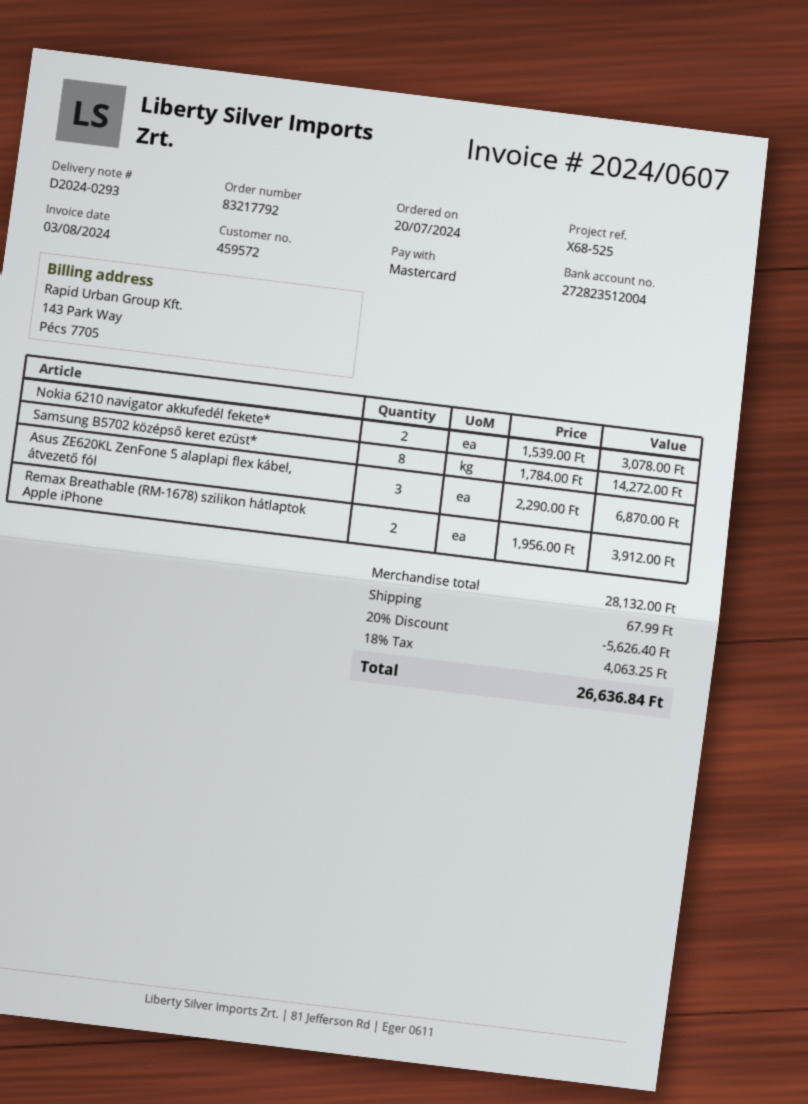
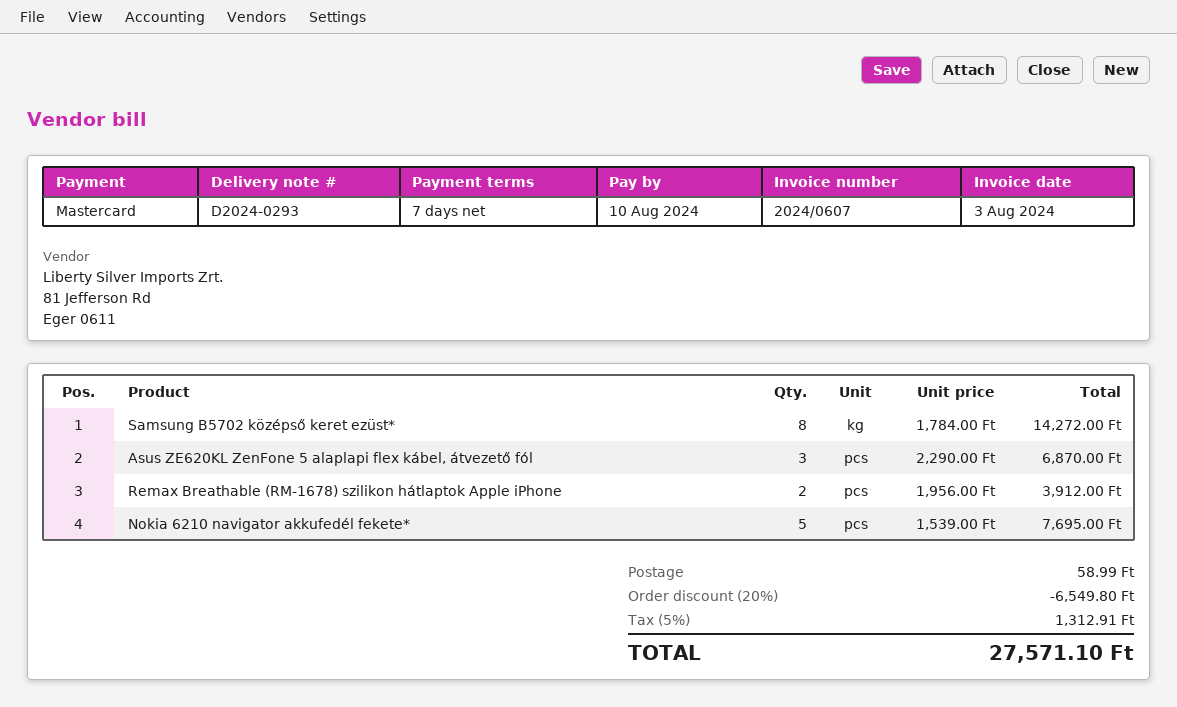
Nokia 6210 navigator akkufedél fekete*: 2 x 1539.00 = 3078.00 -> 5 x 1539.00 = 7695.00
discount: 20% = 5626.40 -> 20% = 6549.80
shipping: 67.99 -> 58.99
tax: 18% = 4063.25 -> 5% = 1312.91
total: 26636.84 -> 27571.10

